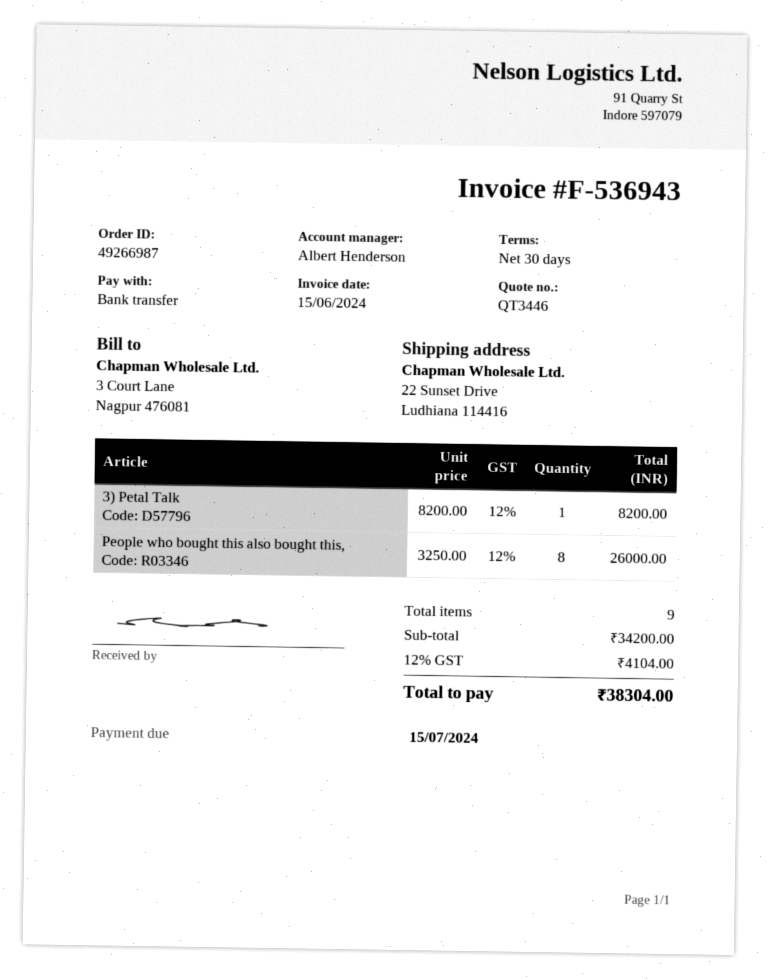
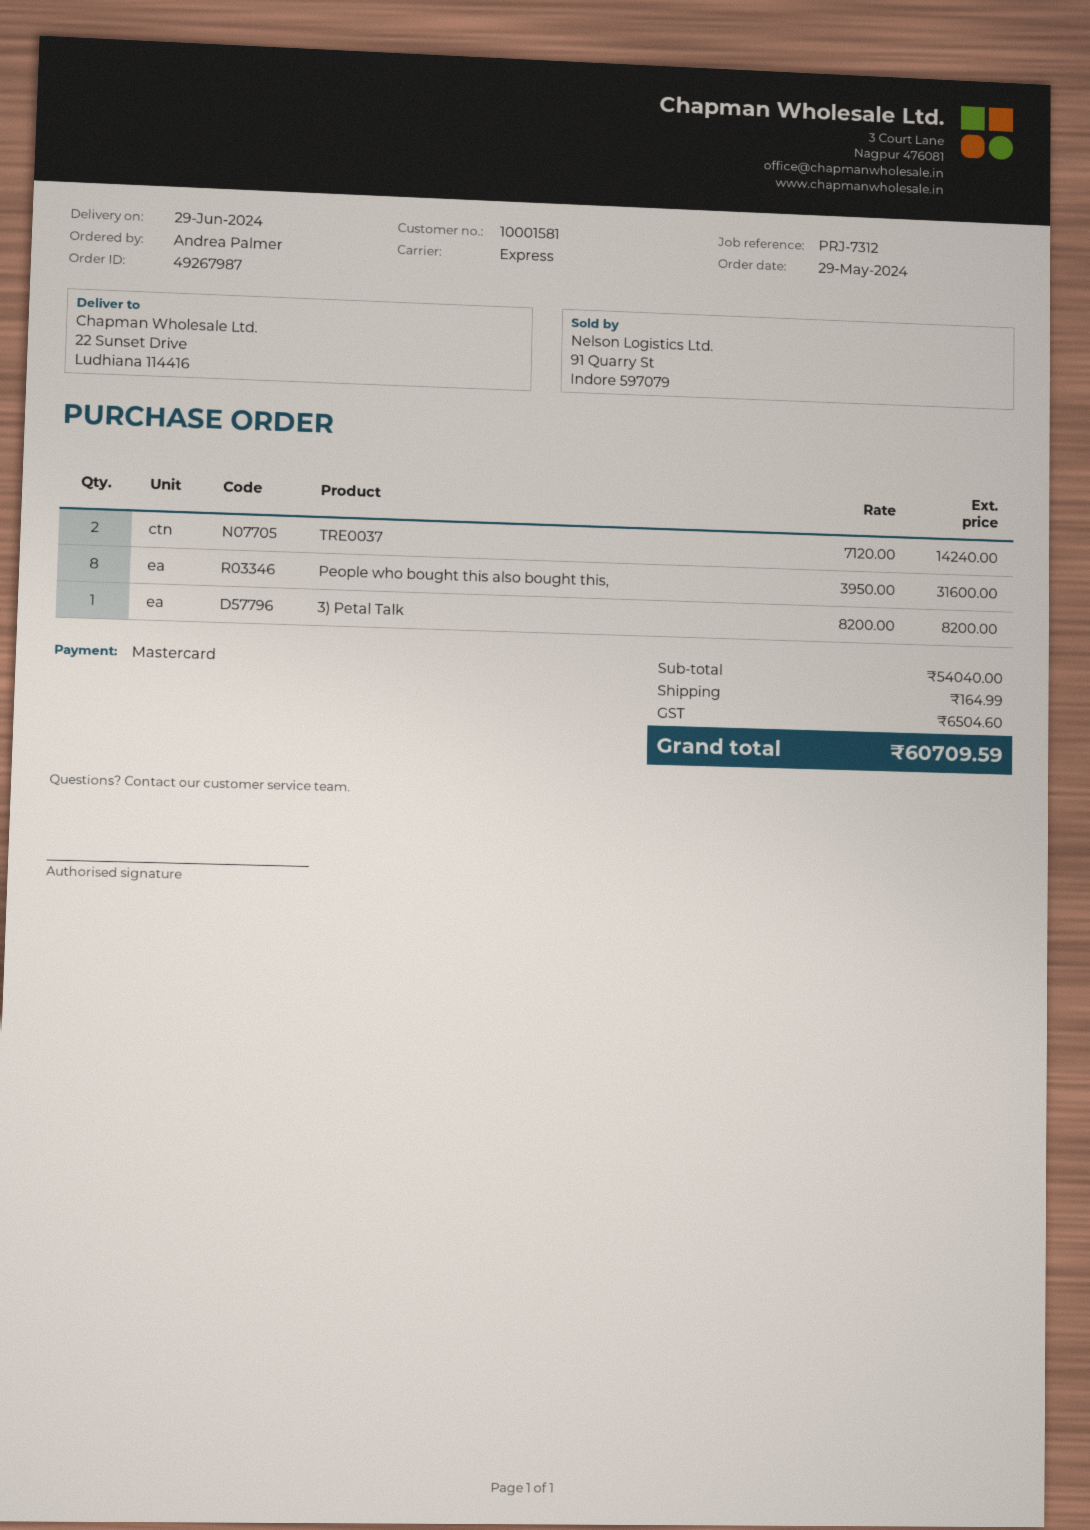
order number: 49266987 -> 49267987
payment method: bank transfer -> Mastercard
People who bought this also bought this,: 8 x 3250.00 = 26000.00 -> 8 x 3950.00 = 31600.00
TRE0037: none -> 2 x 7120.00 = 14240.00
subtotal: 34200.00 -> 54040.00
shipping: none -> 164.99
tax: 4104.00 -> 6504.60
total: 38304.00 -> 60709.59

